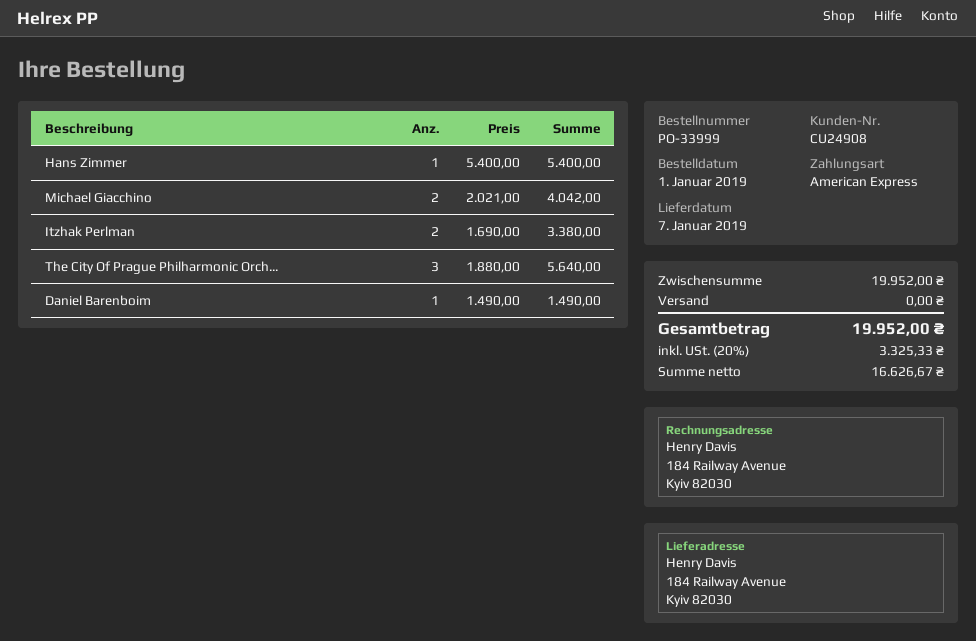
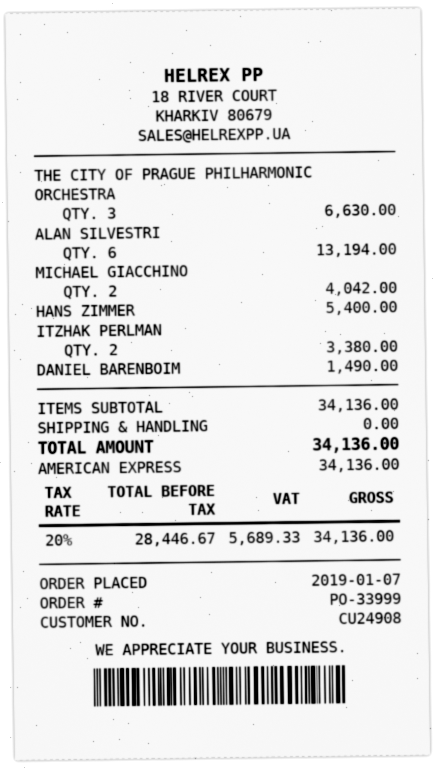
order date: 2019-01-01 -> 2019-01-07
The City Of Prague Philharmonic Orch...: 3 for 5640.00 -> 3 for 6630.00
ALAN SILVESTRI: none -> 6 for 13194.00
subtotal: 19952.00 -> 34136.00
net: 16626.67 -> 28446.67
tax: 20% = 3325.33 -> 20% = 5689.33
total: 19952.00 -> 34136.00

